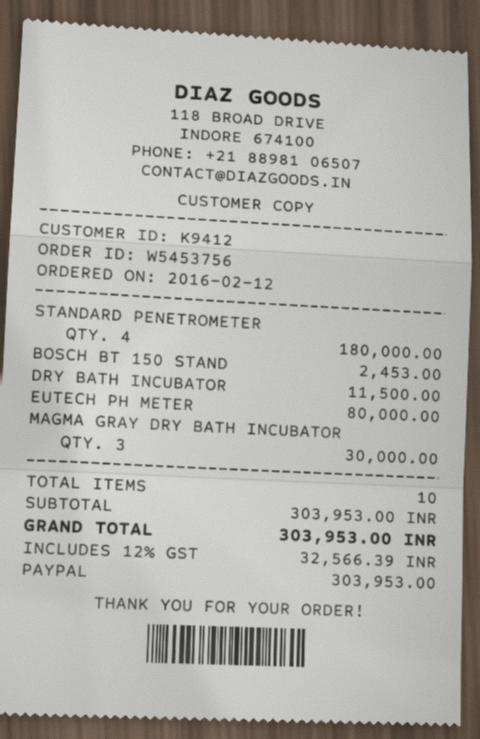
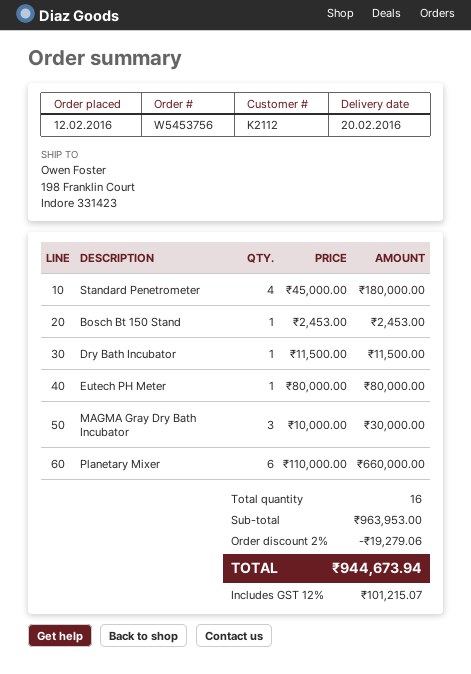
customer number: K9412 -> K2112
Planetary Mixer: none -> 6 for 660000.00
total quantity: 10 -> 16
subtotal: 303953.00 -> 963953.00
discount: none -> 2% = 19279.06
tax: 12% = 32566.39 -> 12% = 101215.07
total: 303953.00 -> 944673.94

